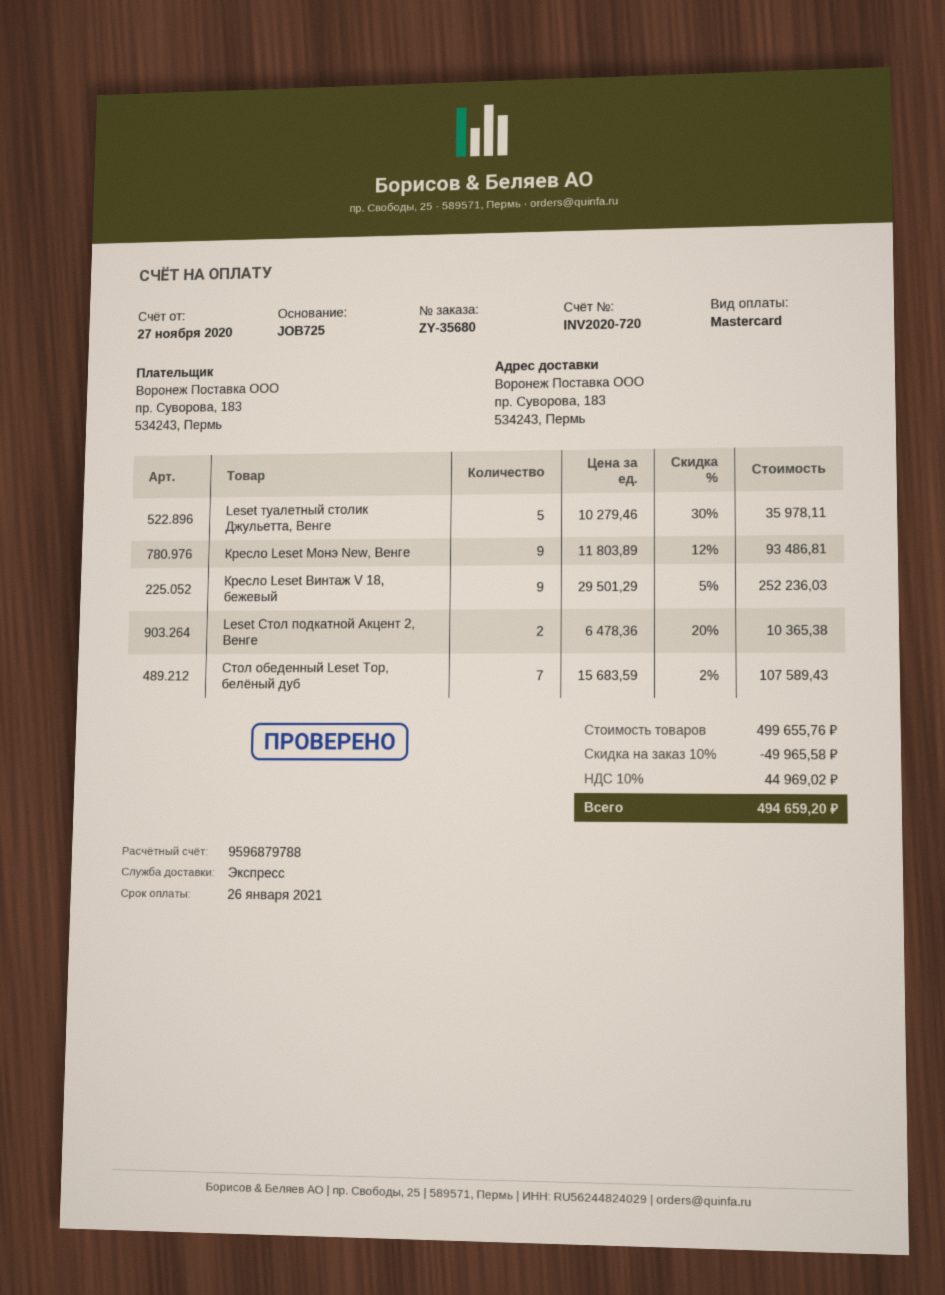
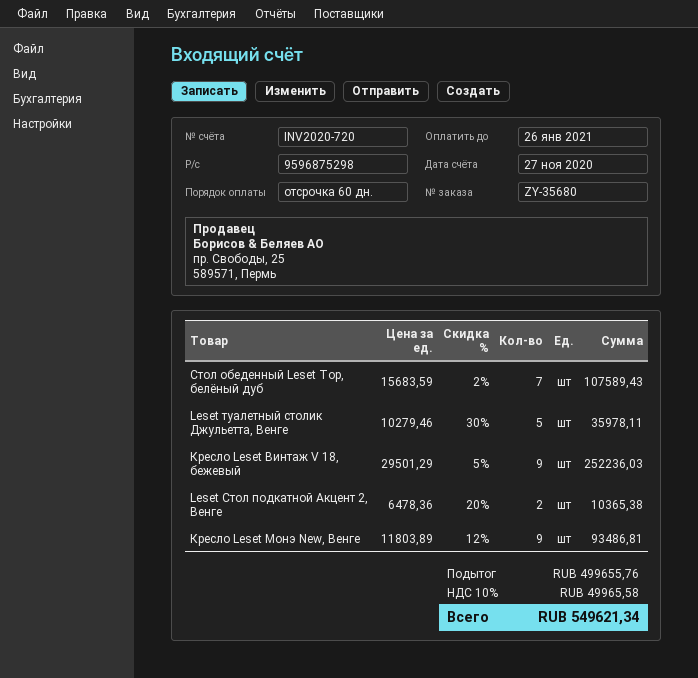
bank account: 9596879788 -> 9596875298
discount: 10% = 49965.58 -> none
tax: 10% = 44969.02 -> 10% = 49965.58
total: 494659.20 -> 549621.34

